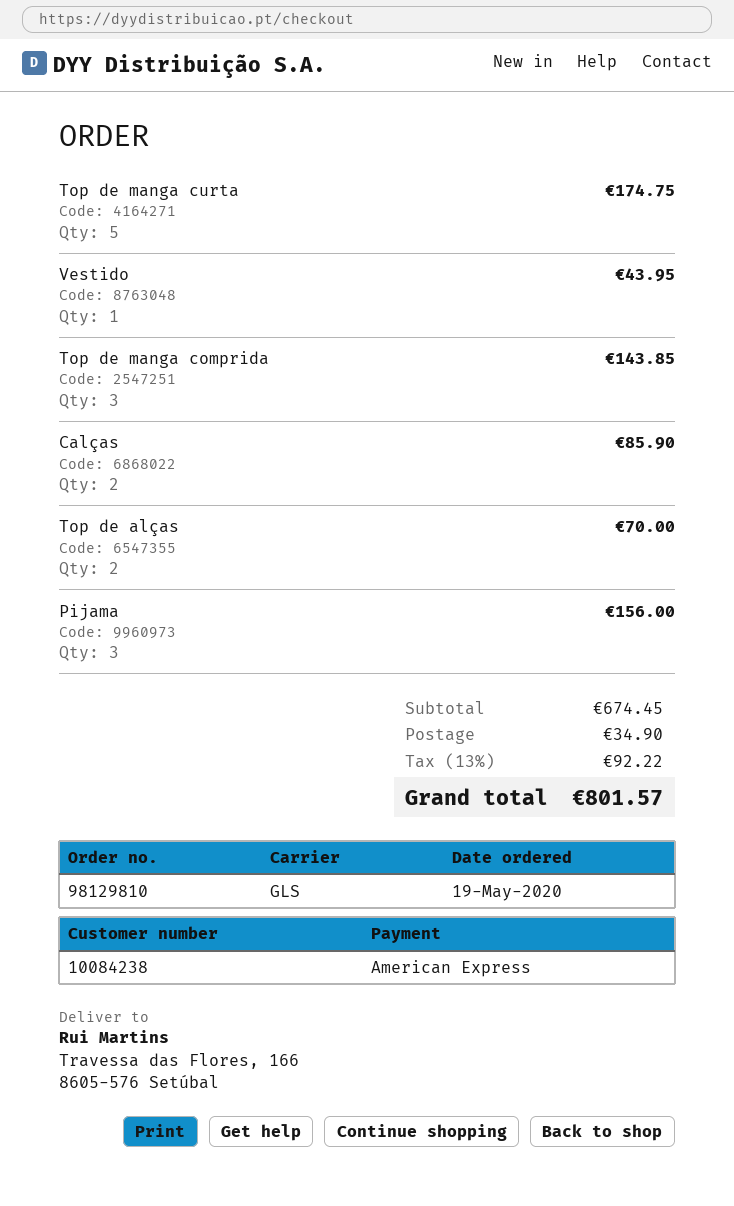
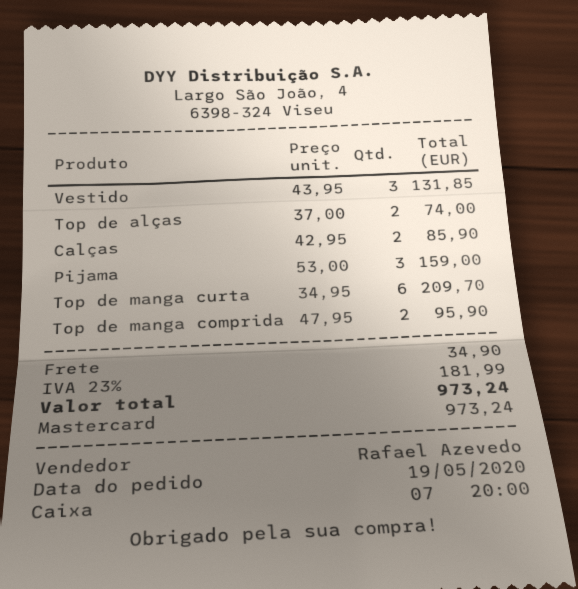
payment method: American Express -> Mastercard
Top de manga curta: 5 for 174.75 -> 6 for 209.70
Vestido: 1 for 43.95 -> 3 for 131.85
Top de manga comprida: 3 for 143.85 -> 2 for 95.90
Top de alças: 2 for 70.00 -> 2 for 74.00
Pijama: 3 for 156.00 -> 3 for 159.00
tax: 13% = 92.22 -> 23% = 181.99
total: 801.57 -> 973.24

